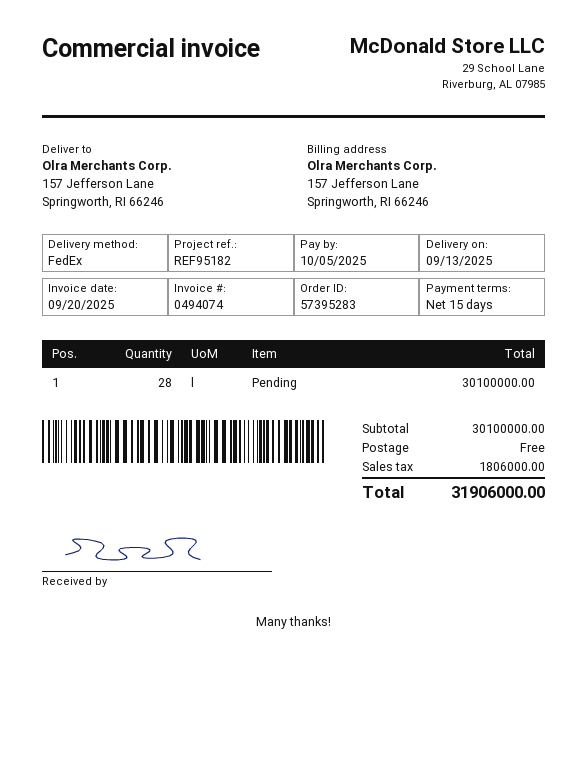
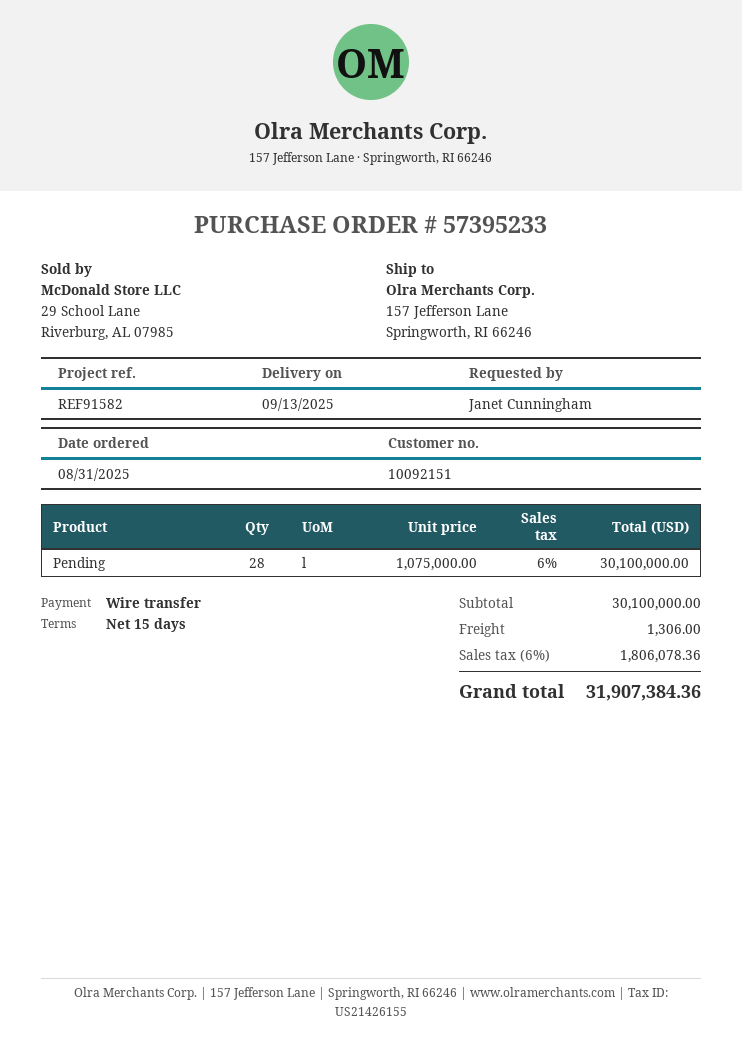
order number: 57395283 -> 57395233
reference: REF95182 -> REF91582
shipping: 0.00 -> 1306.00
tax: 1806000.00 -> 1806078.36
total: 31906000.00 -> 31907384.36

